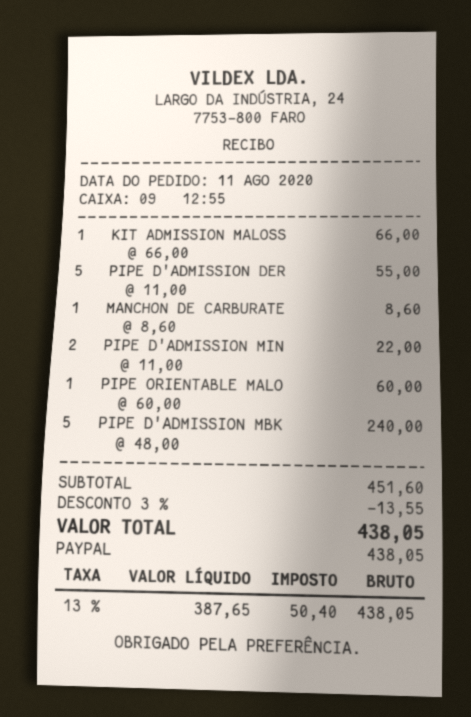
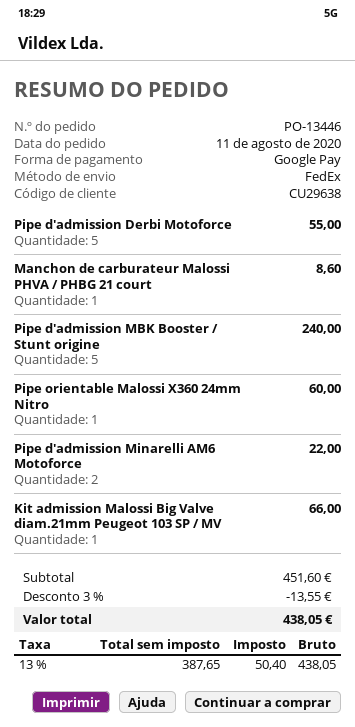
payment method: PayPal -> Google Pay

